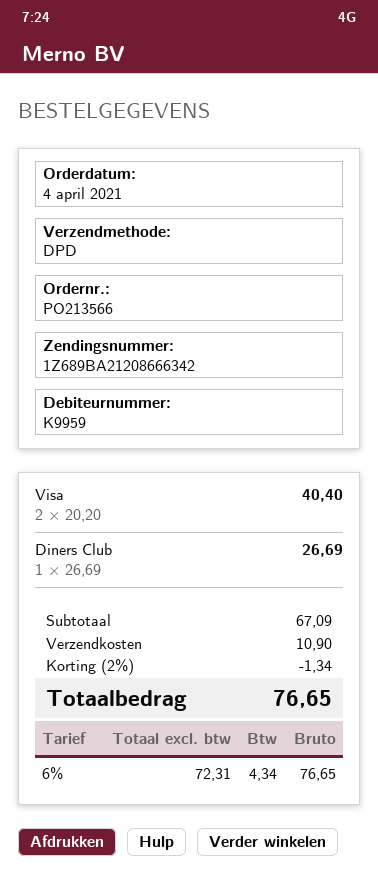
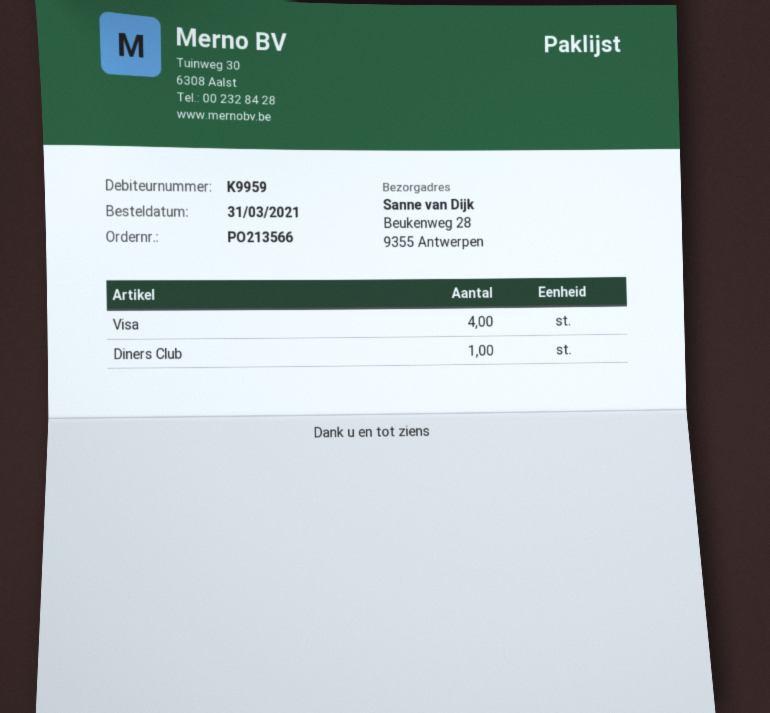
order date: 2021-04-04 -> 2021-03-31
Visa: 2 -> 4

